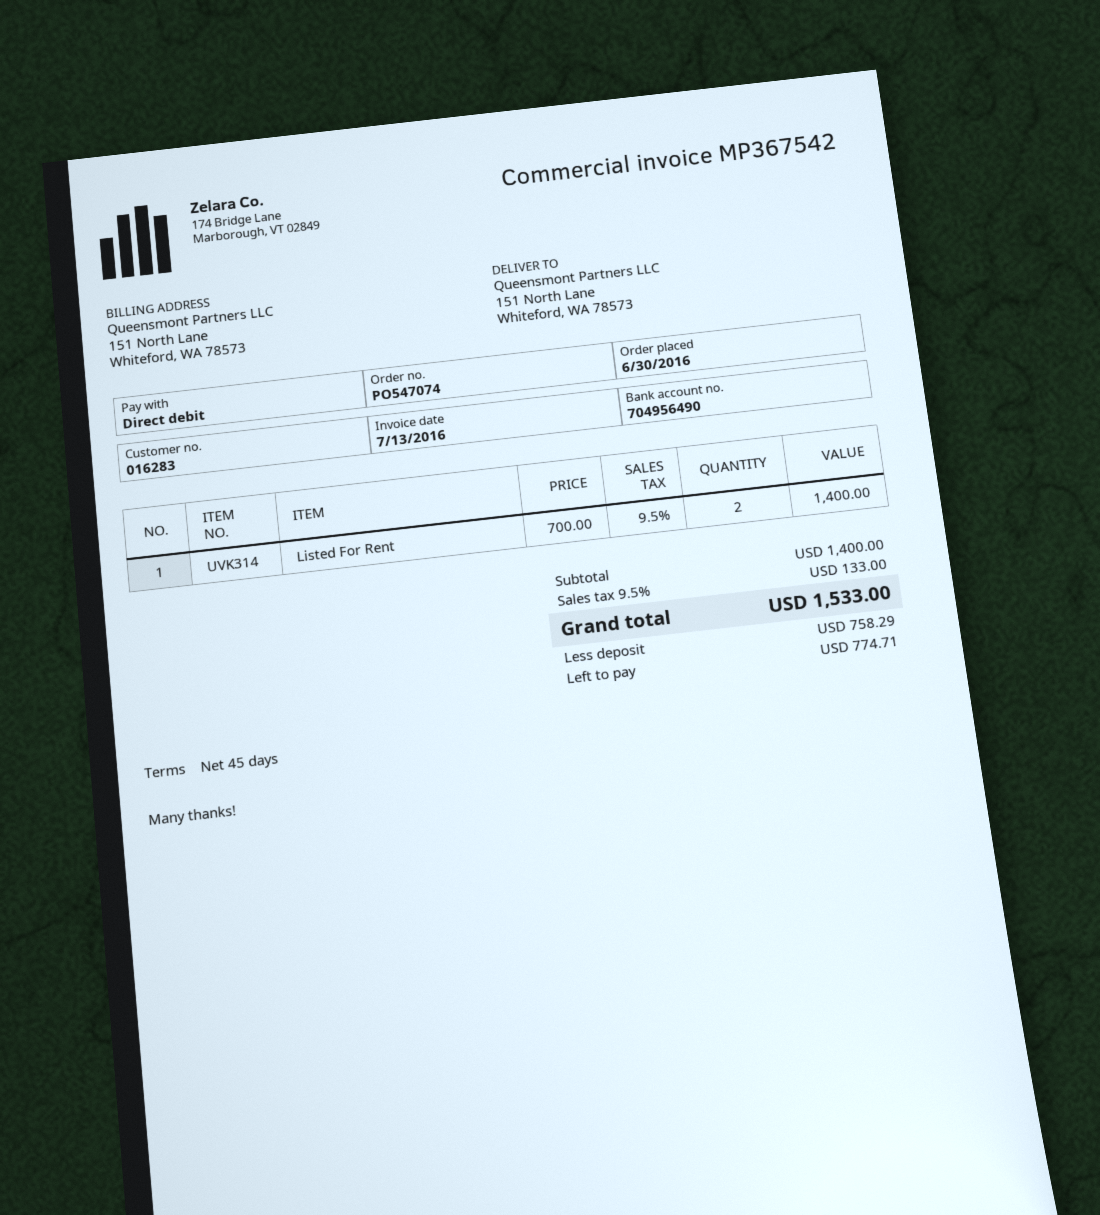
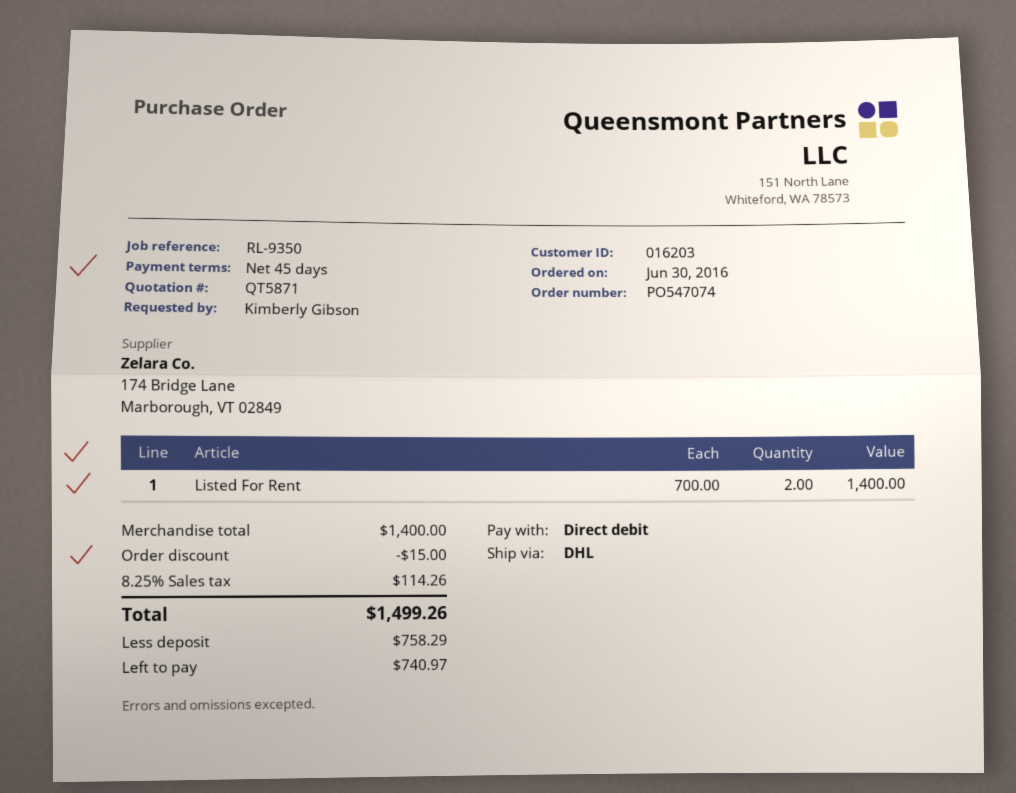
customer number: 016283 -> 016203
discount: none -> 15.00
tax: 9.5% = 133.00 -> 8.25% = 114.26
total: 1533.00 -> 1499.26
balance: 774.71 -> 740.97

